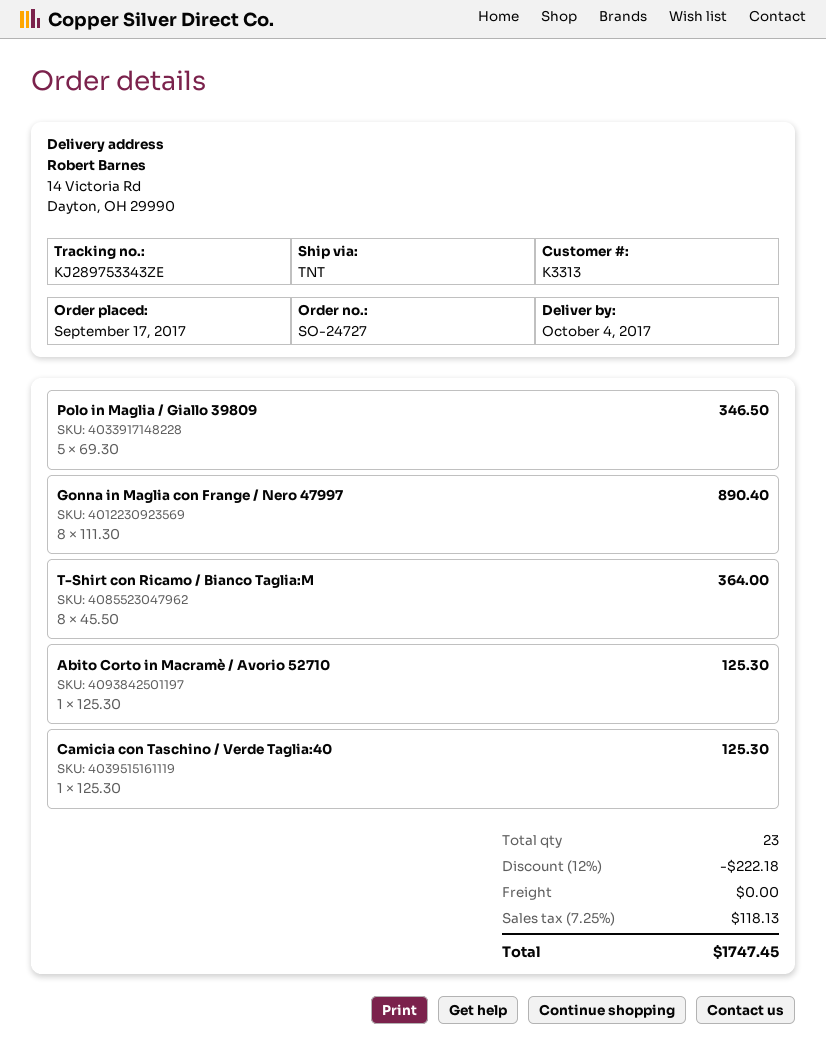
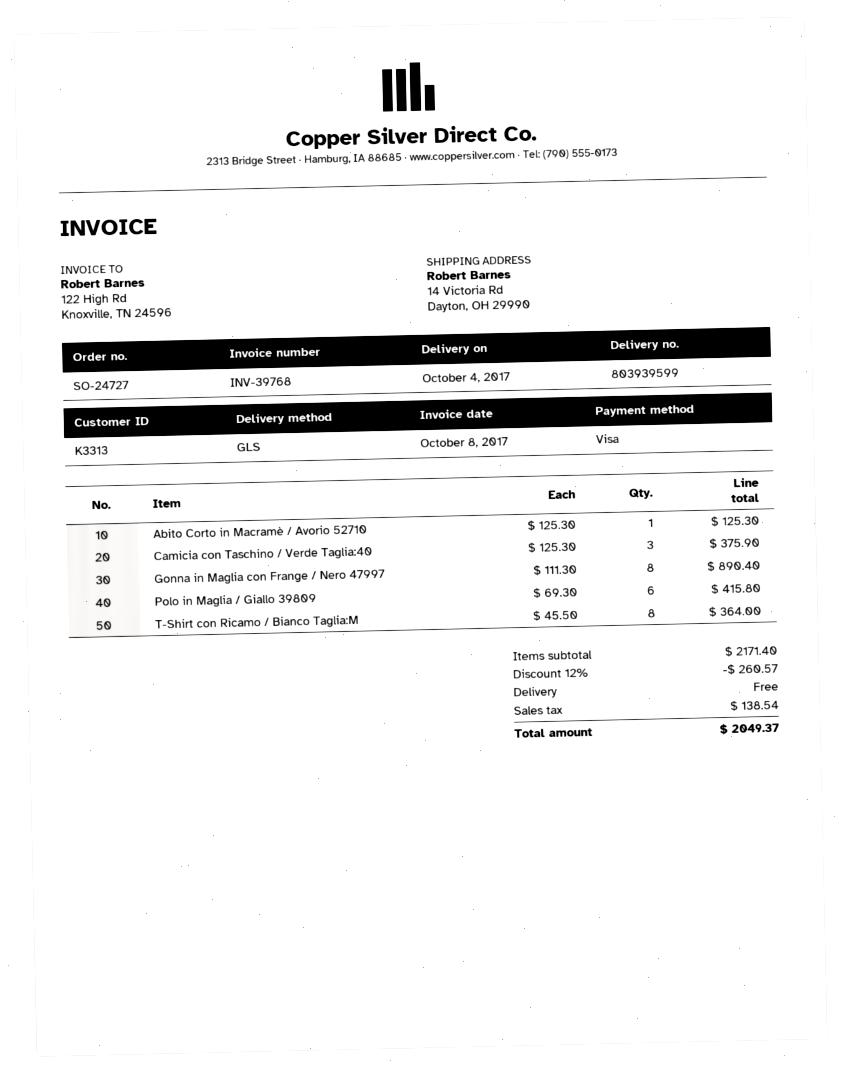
shipping method: TNT -> GLS
Polo in Maglia / Giallo 39809: 5 x 69.30 = 346.50 -> 6 x 69.30 = 415.80
Camicia con Taschino / Verde Taglia:40: 1 x 125.30 = 125.30 -> 3 x 125.30 = 375.90
discount: 12% = 222.18 -> 12% = 260.57
tax: 118.13 -> 138.54
total: 1747.45 -> 2049.37

